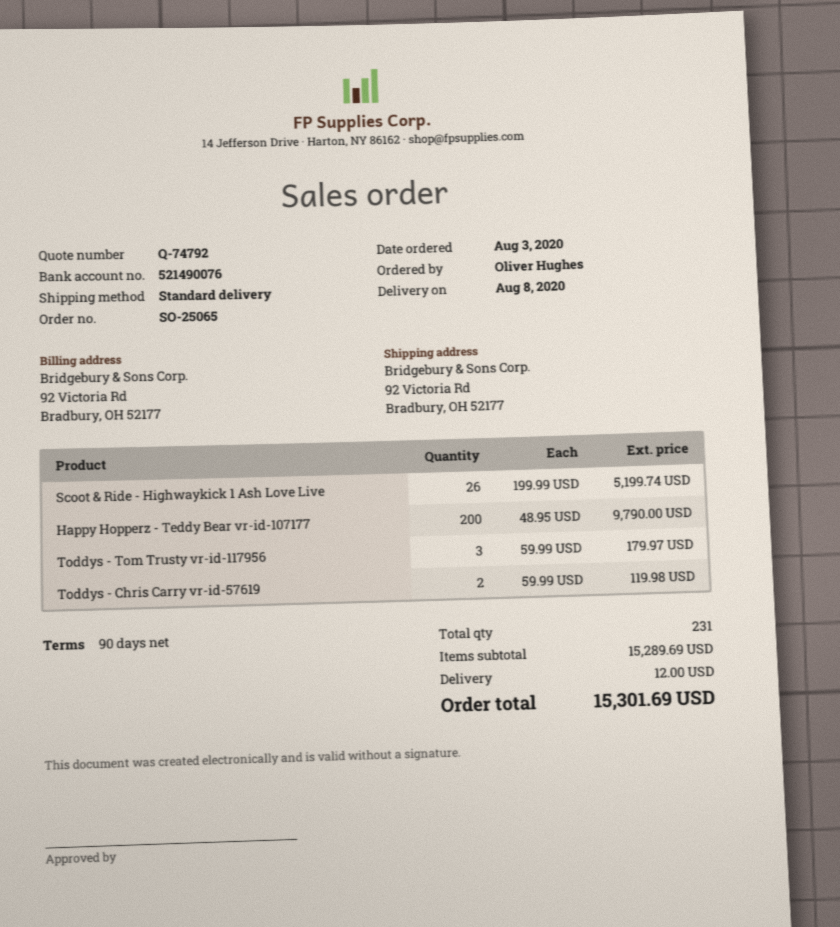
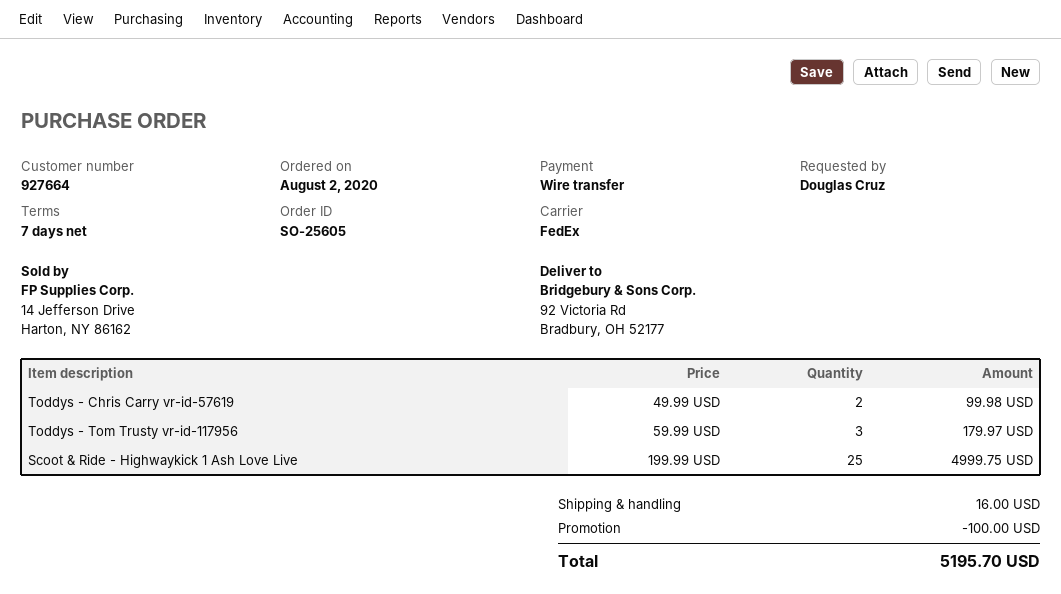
order number: SO-25065 -> SO-25605
order date: 2020-08-03 -> 2020-08-02
payment terms: 90 days -> 7 days
ordered by: Oliver Hughes -> Douglas Cruz
shipping method: standard -> FedEx
Scoot & Ride - Highwaykick 1 Ash Love Live: 26 x 199.99 = 5199.74 -> 25 x 199.99 = 4999.75
Happy Hopperz - Teddy Bear vr-id-107177: 200 x 48.95 = 9790.00 -> none
Toddys - Chris Carry vr-id-57619: 2 x 59.99 = 119.98 -> 2 x 49.99 = 99.98
discount: none -> 100.00
shipping: 12.00 -> 16.00
total: 15301.69 -> 5195.70

